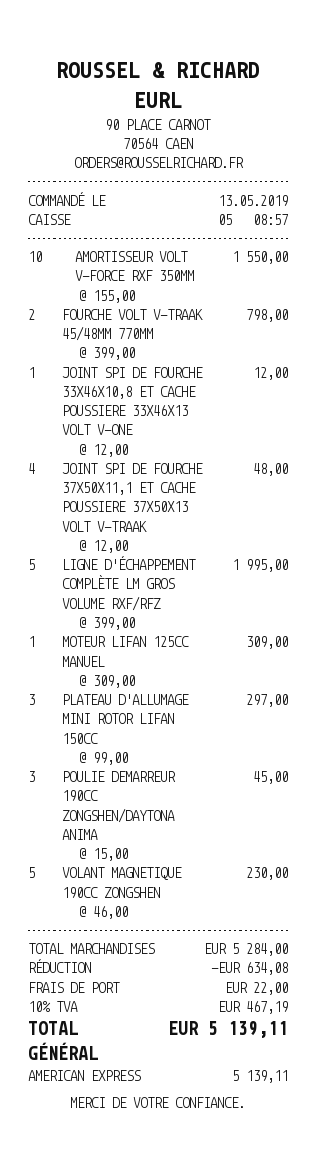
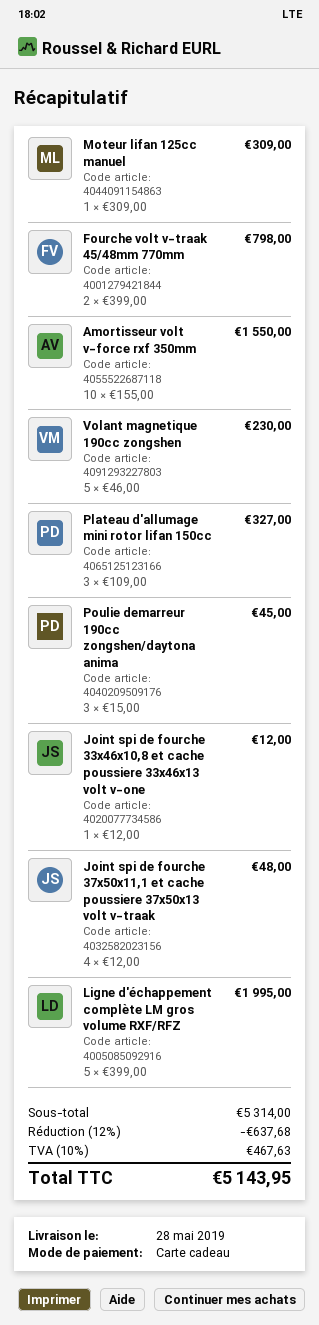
payment method: American Express -> gift card
PLATEAU D'ALLUMAGE MINI ROTOR LIFAN 150CC: 3 x 99.00 = 297.00 -> 3 x 109.00 = 327.00
subtotal: 5284.00 -> 5314.00
discount: 634.08 -> 637.68
shipping: 22.00 -> none
tax: 10% = 467.19 -> 10% = 467.63
total: 5139.11 -> 5143.95

